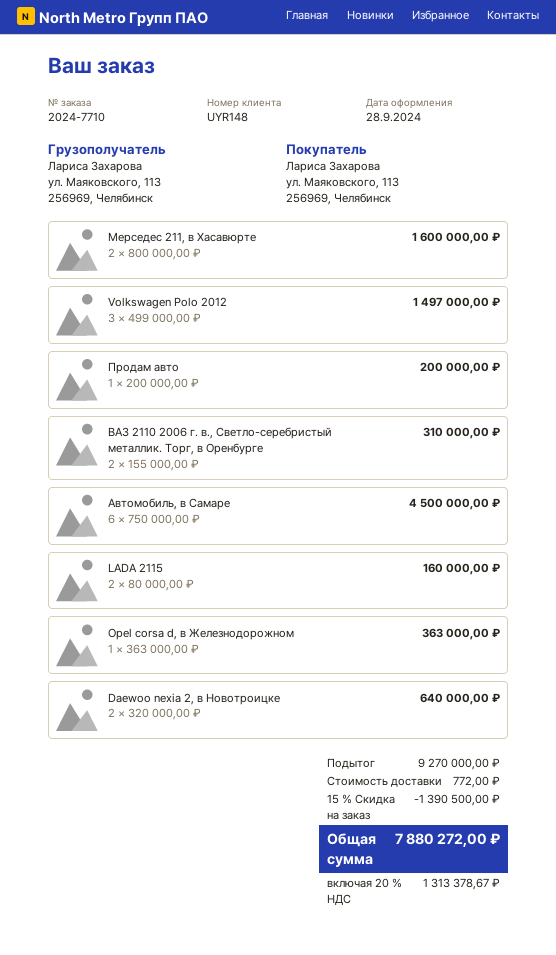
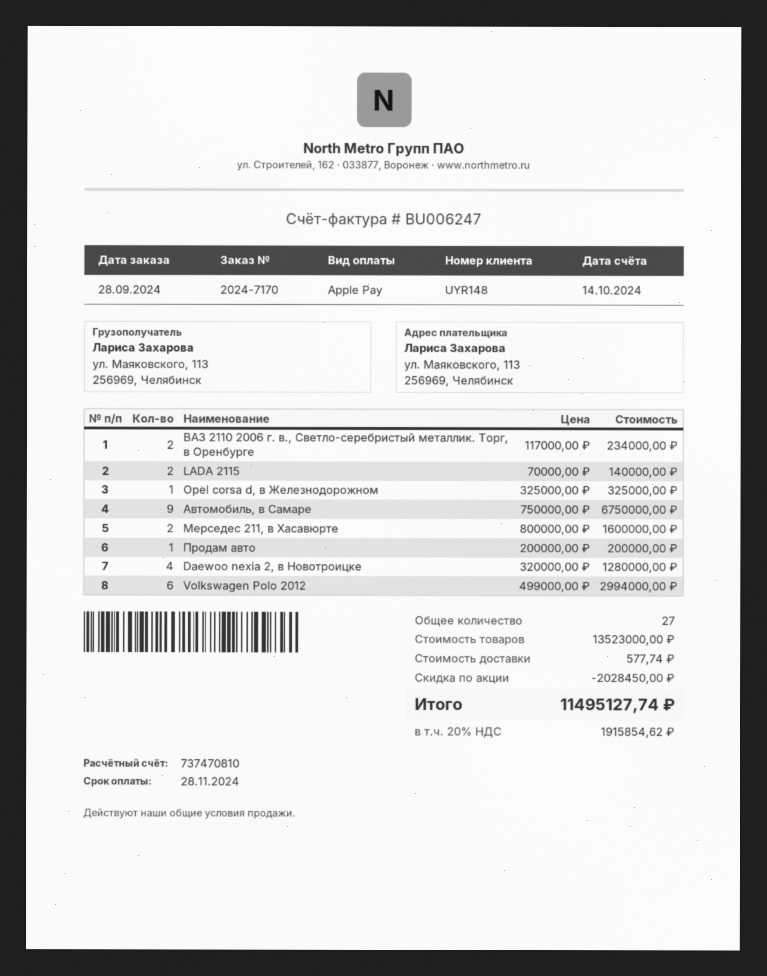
order number: 2024-7710 -> 2024-7170
Volkswagen Polo 2012: 3 x 499000.00 = 1497000.00 -> 6 x 499000.00 = 2994000.00
ВАЗ 2110 2006 г. в., Светло-серебристый металлик. Торг, в Оренбурге: 2 x 155000.00 = 310000.00 -> 2 x 117000.00 = 234000.00
Автомобиль, в Самаре: 6 x 750000.00 = 4500000.00 -> 9 x 750000.00 = 6750000.00
LADA 2115: 2 x 80000.00 = 160000.00 -> 2 x 70000.00 = 140000.00
Opel corsa d, в Железнодорожном: 1 x 363000.00 = 363000.00 -> 1 x 325000.00 = 325000.00
Daewoo nexia 2, в Новотроицке: 2 x 320000.00 = 640000.00 -> 4 x 320000.00 = 1280000.00
subtotal: 9270000.00 -> 13523000.00
discount: 1390500.00 -> 2028450.00
shipping: 772.00 -> 577.74
tax: 20% = 1313378.67 -> 20% = 1915854.62
total: 7880272.00 -> 11495127.74

